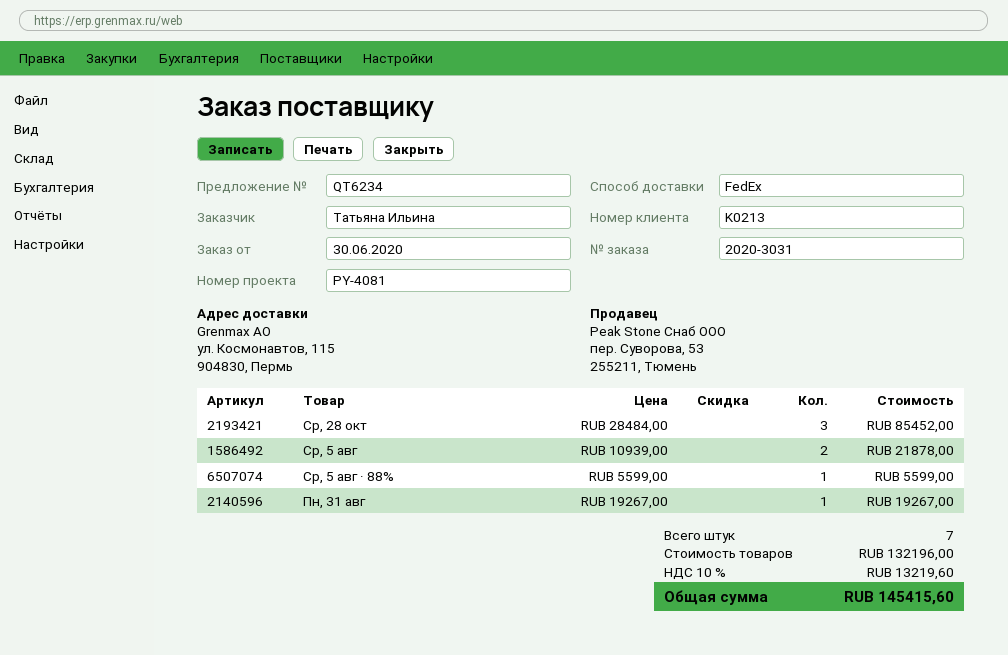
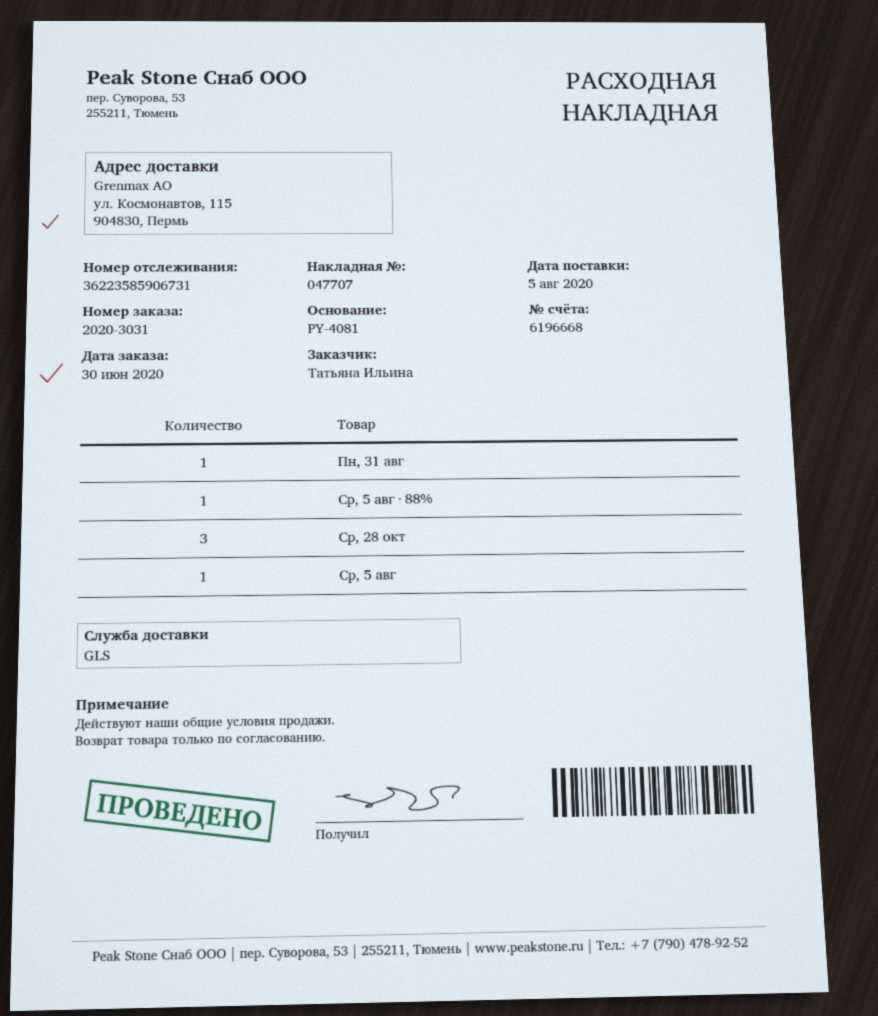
shipping method: FedEx -> GLS
Ср, 5 авг: 2 -> 1

